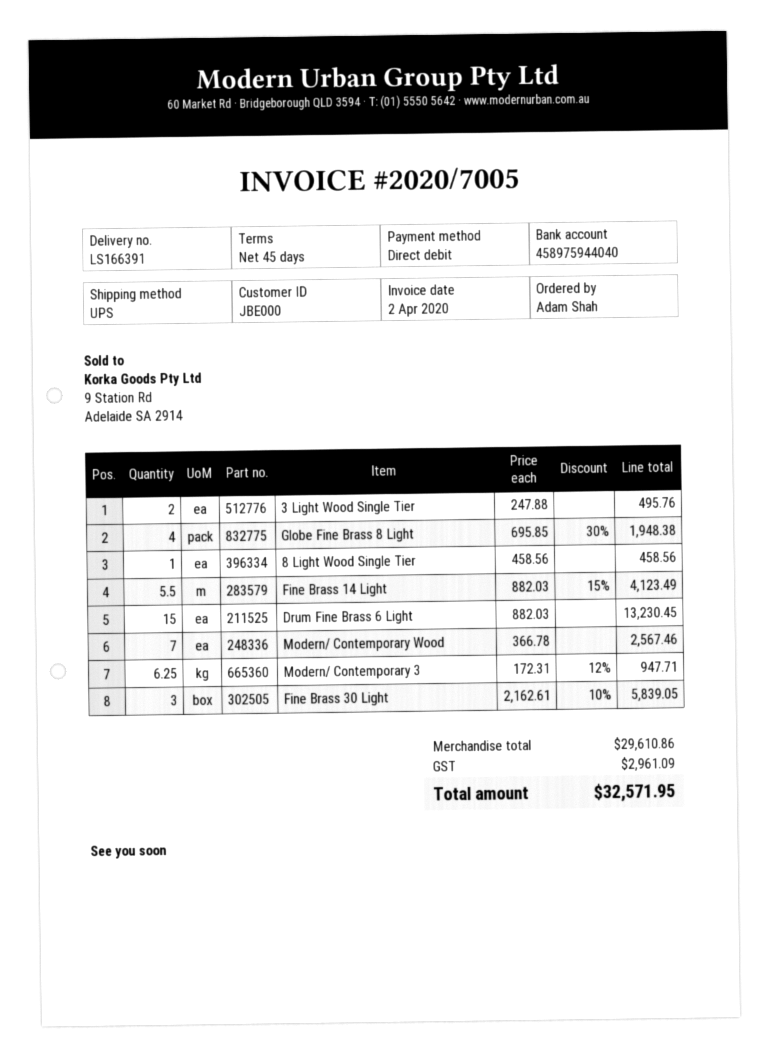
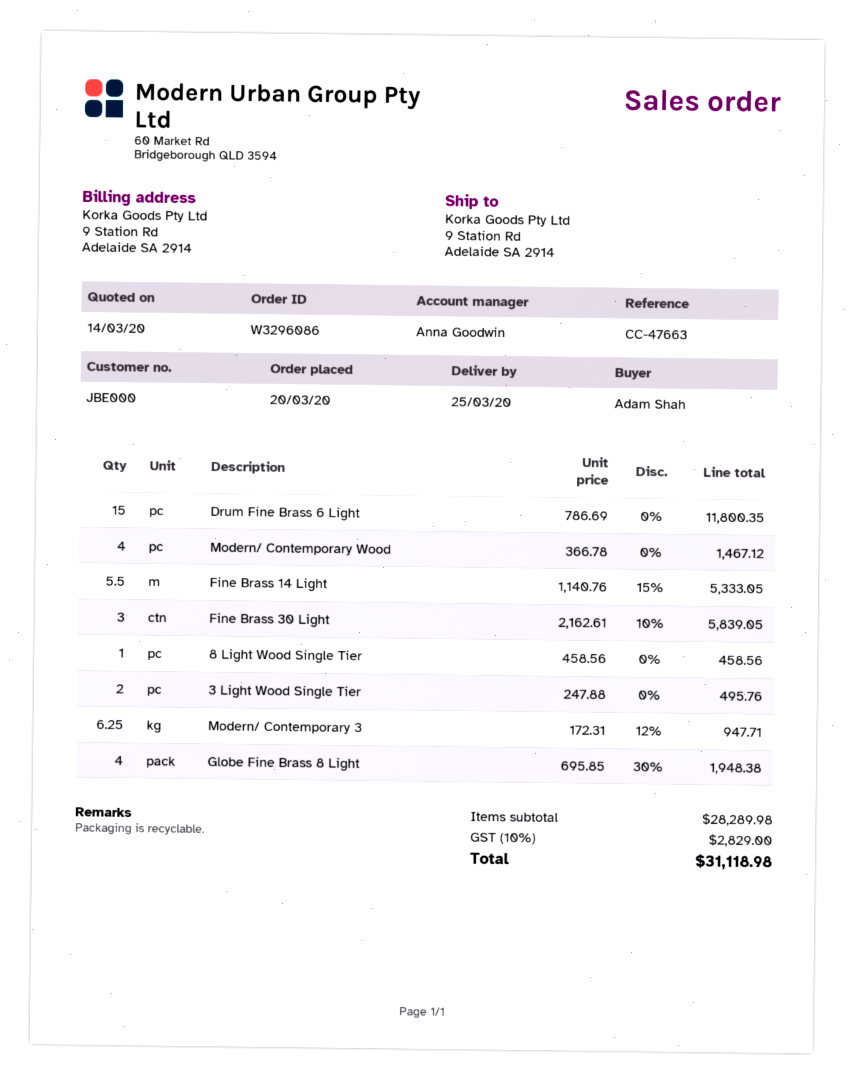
Fine Brass 14 Light: 5.5 x 882.03 - 15% = 4123.49 -> 5.5 x 1140.76 - 15% = 5333.05
Drum Fine Brass 6 Light: 15 x 882.03 = 13230.45 -> 15 x 786.69 = 11800.35
Modern/ Contemporary Wood: 7 x 366.78 = 2567.46 -> 4 x 366.78 = 1467.12
subtotal: 29610.86 -> 28289.98
tax: 2961.09 -> 2829.00
total: 32571.95 -> 31118.98

